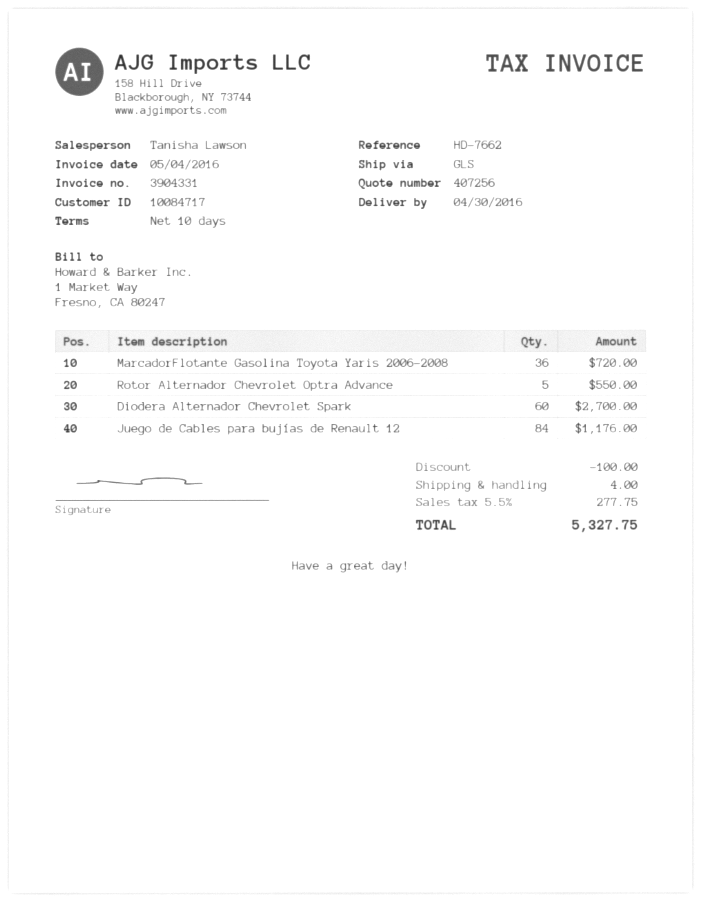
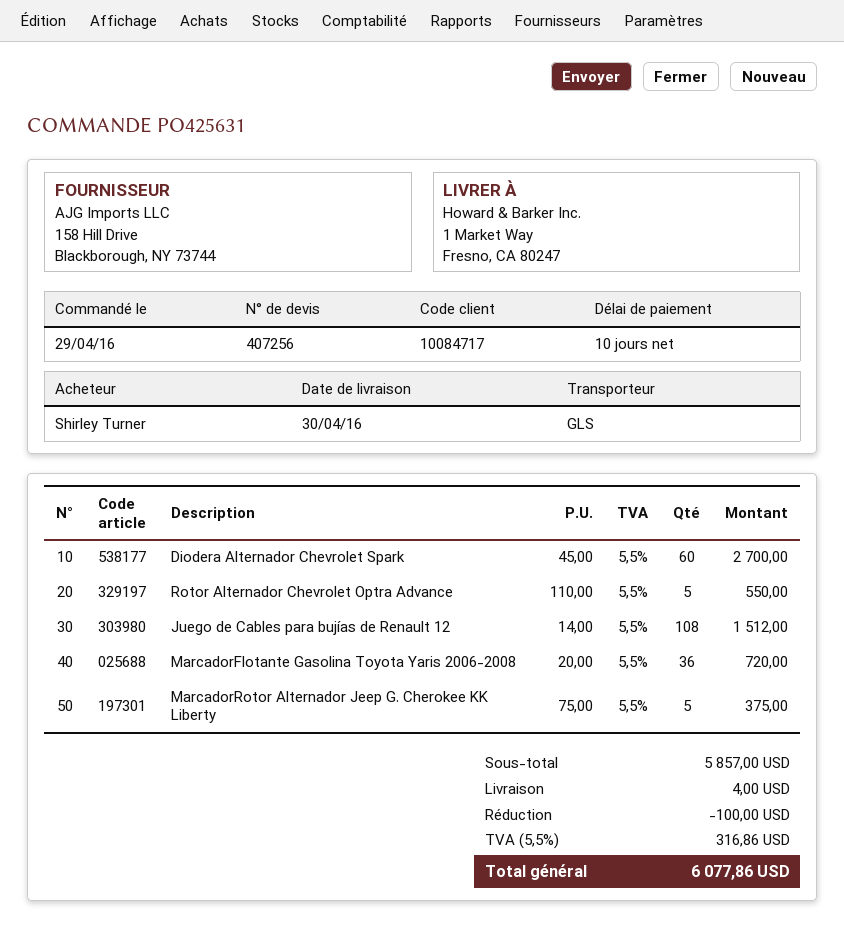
Juego de Cables para bujías de Renault 12: 84 for 1176.00 -> 108 for 1512.00
MarcadorRotor Alternador Jeep G. Cherokee KK Liberty: none -> 5 for 375.00
tax: 5.5% = 277.75 -> 5.5% = 316.86
total: 5327.75 -> 6077.86

